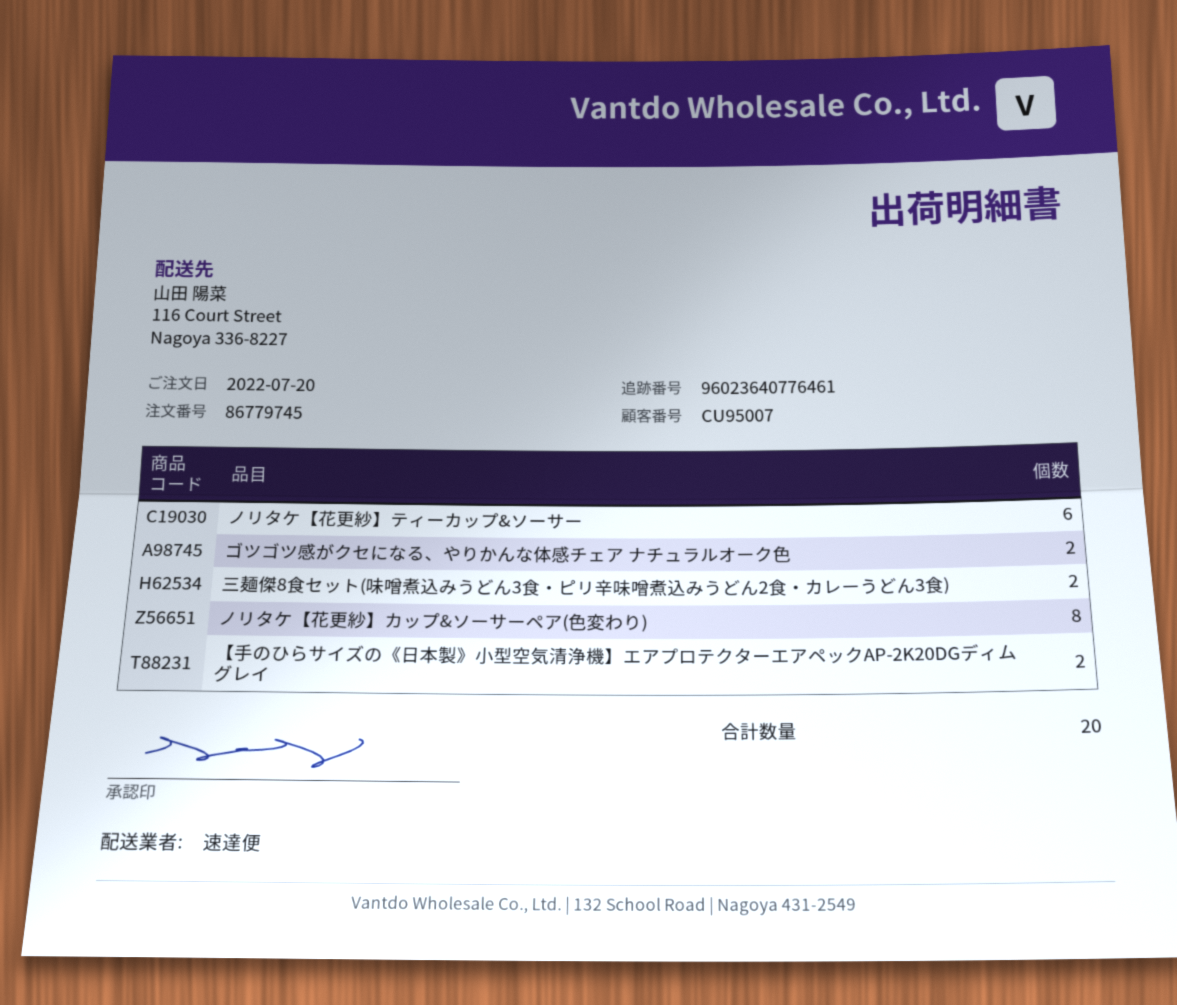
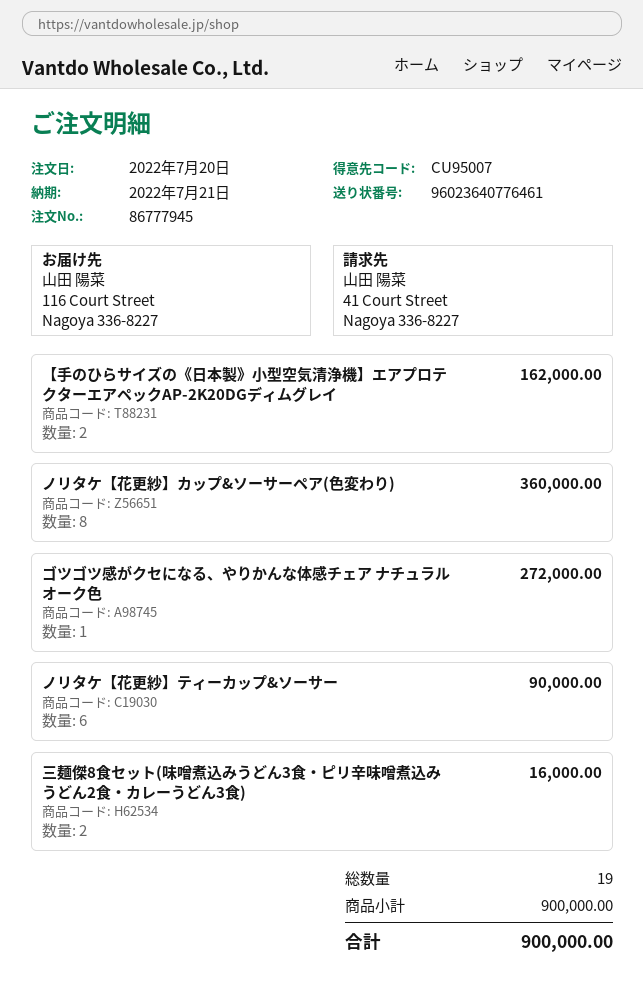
order number: 86779745 -> 86777945
ゴツゴツ感がクセになる、やりかんな体感チェア ナチュラルオーク色: 2 -> 1
total quantity: 20 -> 19

